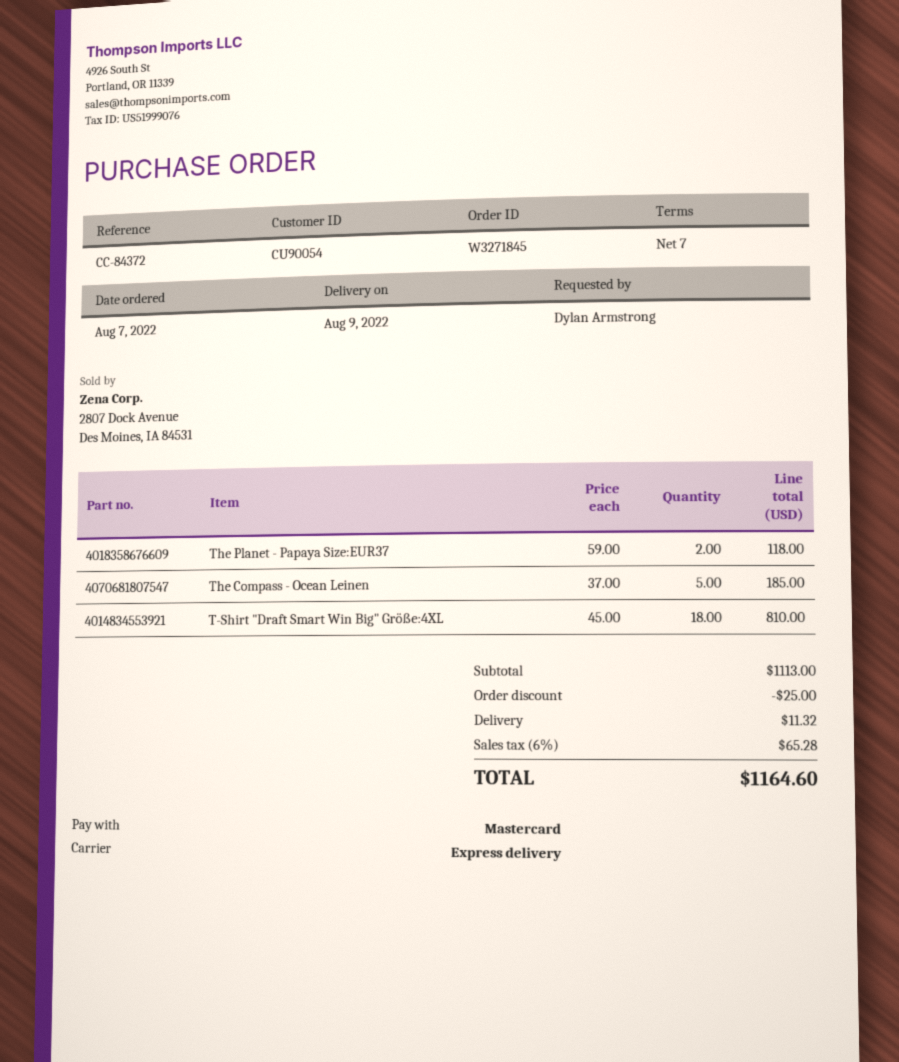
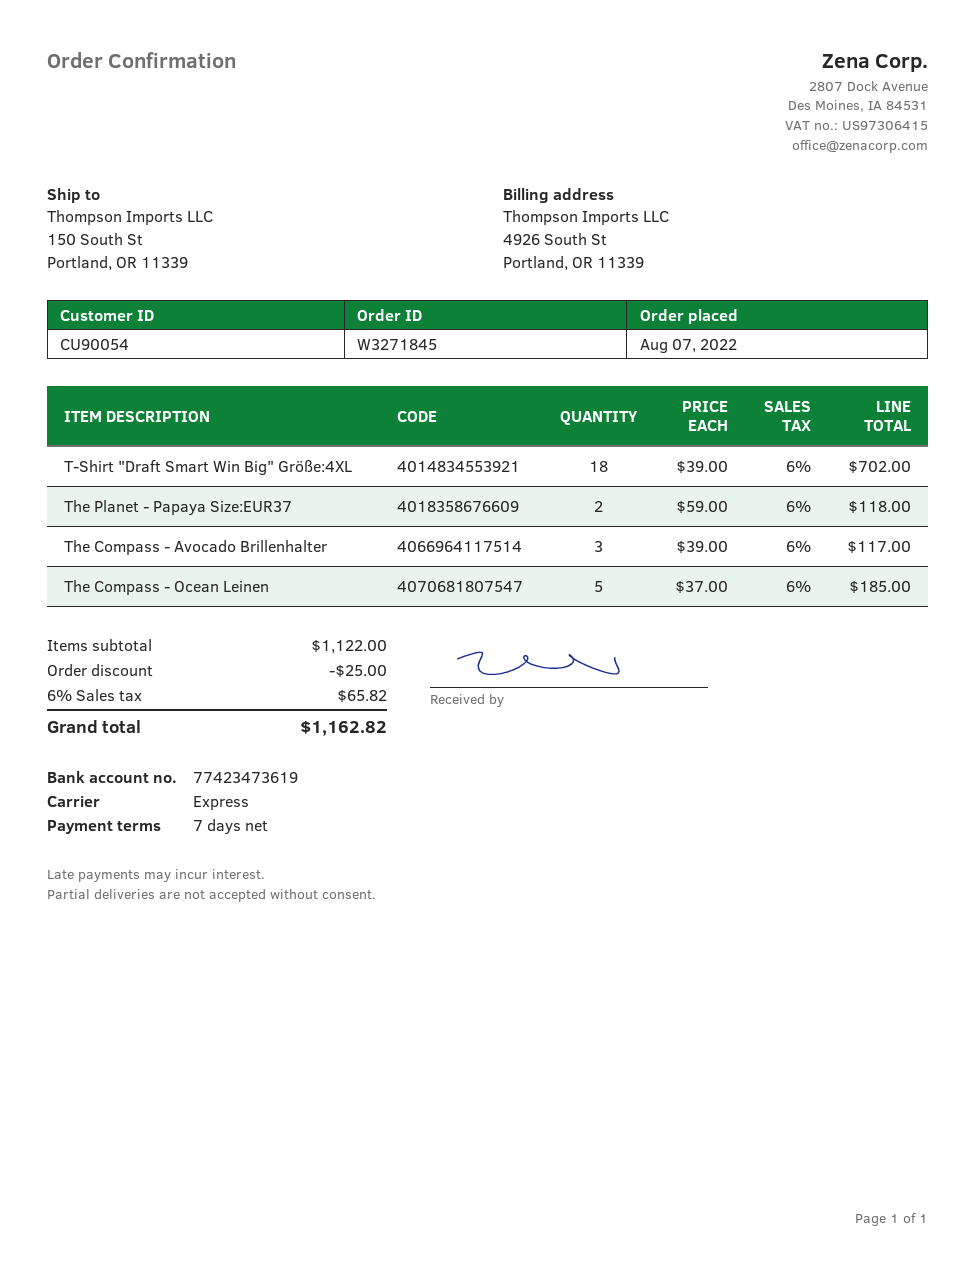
T-Shirt "Draft Smart Win Big" Größe:4XL: 18 x 45.00 = 810.00 -> 18 x 39.00 = 702.00
The Compass - Avocado Brillenhalter: none -> 3 x 39.00 = 117.00
subtotal: 1113.00 -> 1122.00
shipping: 11.32 -> none
tax: 6% = 65.28 -> 6% = 65.82
total: 1164.60 -> 1162.82

